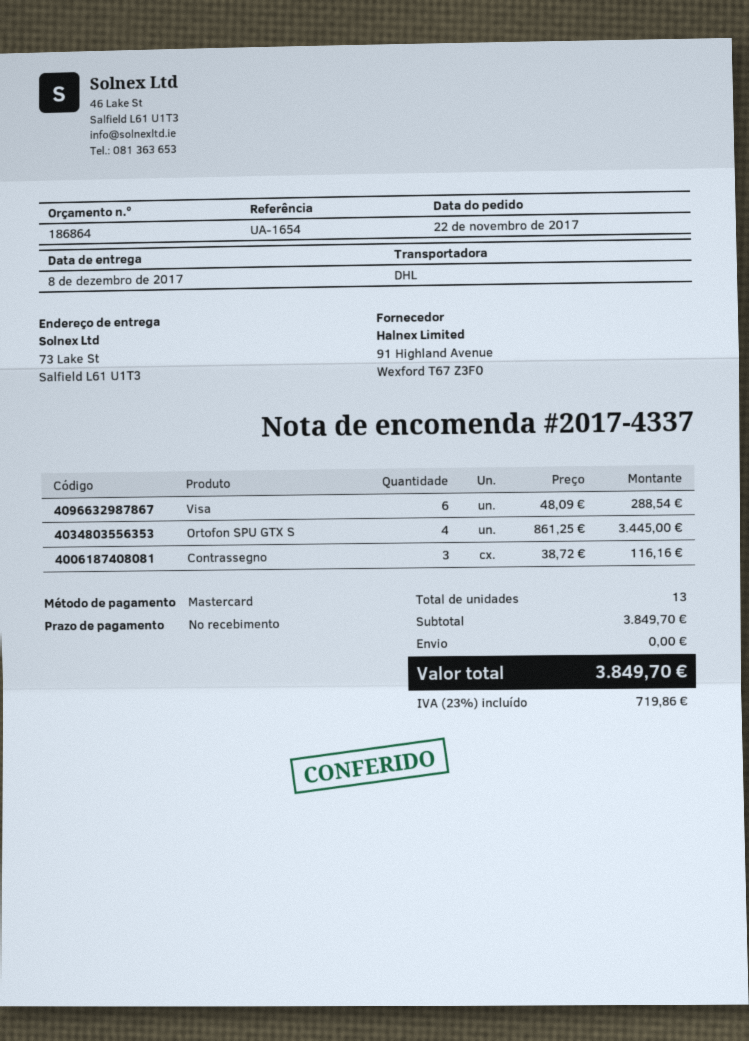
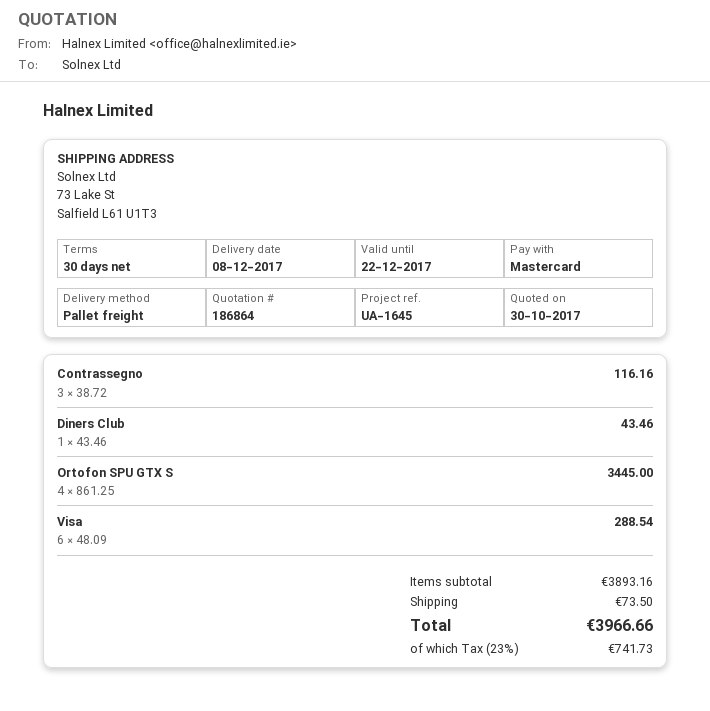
payment terms: on receipt -> 30 days
reference: UA-1654 -> UA-1645
shipping method: DHL -> pallet freight
Diners Club: none -> 1 x 43.46 = 43.46
subtotal: 3849.70 -> 3893.16
shipping: 0.00 -> 73.50
tax: 23% = 719.86 -> 23% = 741.73
total: 3849.70 -> 3966.66

